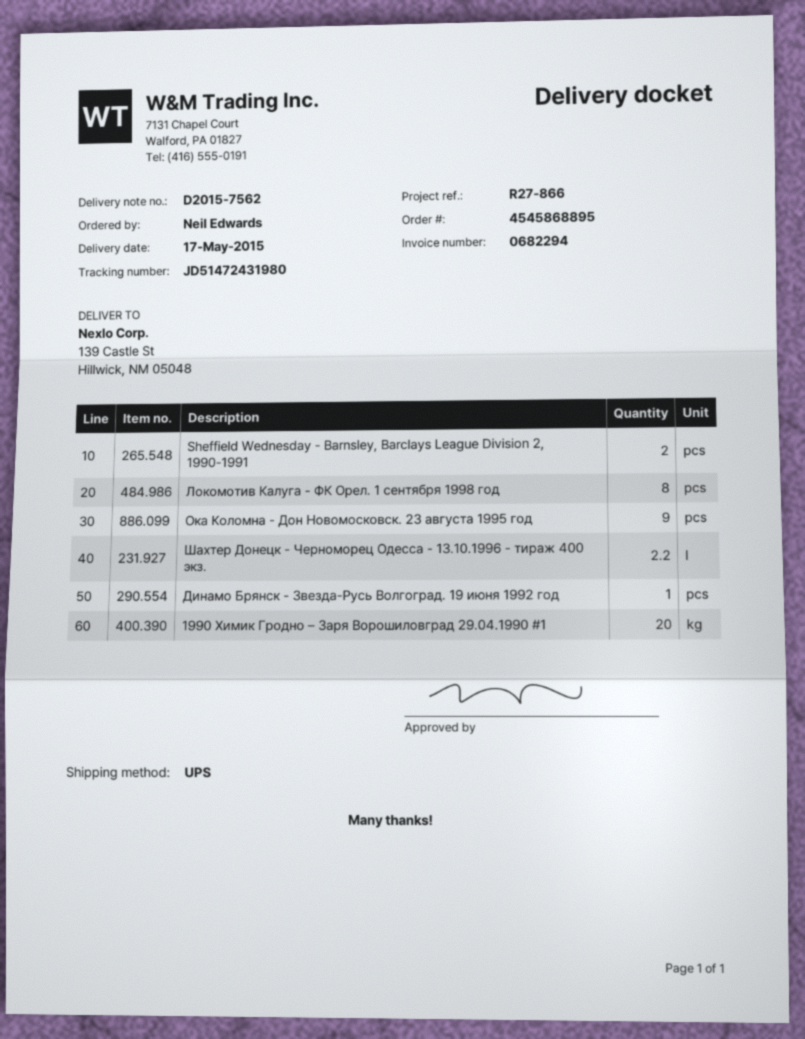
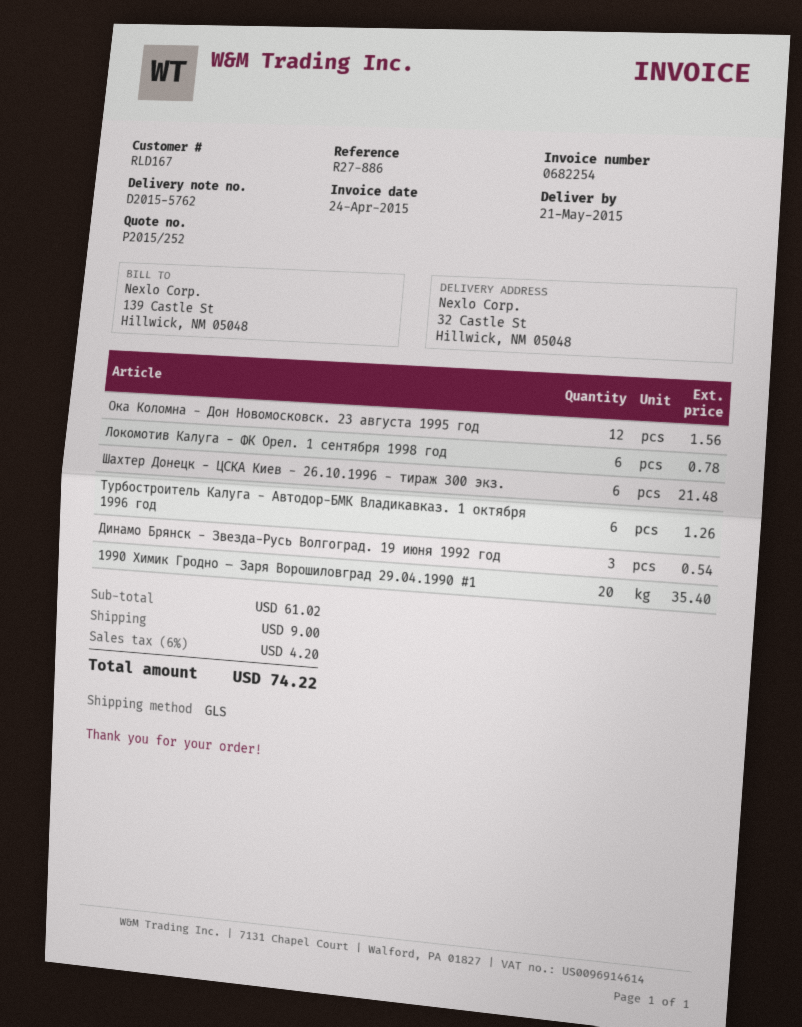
delivery note number: D2015-7562 -> D2015-5762
delivery date: 2015-05-17 -> 2015-05-21
invoice number: 0682294 -> 0682254
reference: R27-866 -> R27-886
shipping method: UPS -> GLS
ship to: 139 Castle St, Hillwick, NM 05048 -> 32 Castle St, Hillwick, NM 05048
Sheffield Wednesday - Barnsley, Barclays League Division 2, 1990-1991: 2 -> none
Локомотив Калуга - ФК Орел. 1 сентября 1998 год: 8 -> 6
Ока Коломна - Дон Новомосковск. 23 августа 1995 год: 9 -> 12
Шахтер Донецк - Черноморец Одесса - 13.10.1996 - тираж 400 экз.: 2.2 -> none
Динамо Брянск - Звезда-Русь Волгоград. 19 июня 1992 год: 1 -> 3
Шахтер Донецк - ЦСКА Киев - 26.10.1996 - тираж 300 экз.: none -> 6
Турбостроитель Калуга - Автодор-БМК Владикавказ. 1 октября 1996 год: none -> 6

